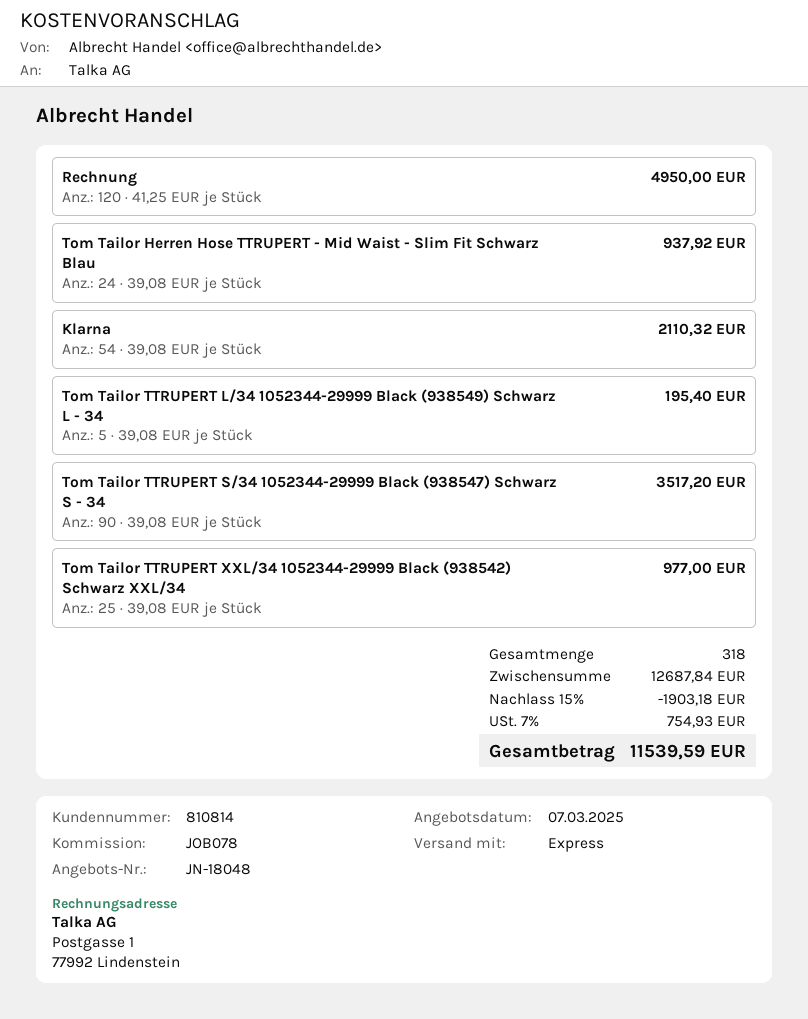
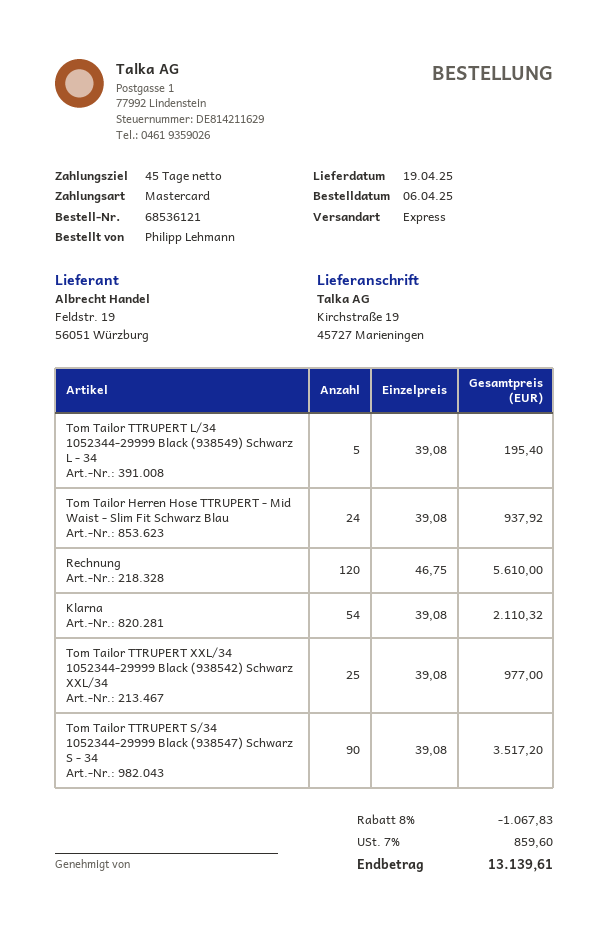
Rechnung: 120 x 41.25 = 4950.00 -> 120 x 46.75 = 5610.00
discount: 15% = 1903.18 -> 8% = 1067.83
tax: 7% = 754.93 -> 7% = 859.60
total: 11539.59 -> 13139.61

